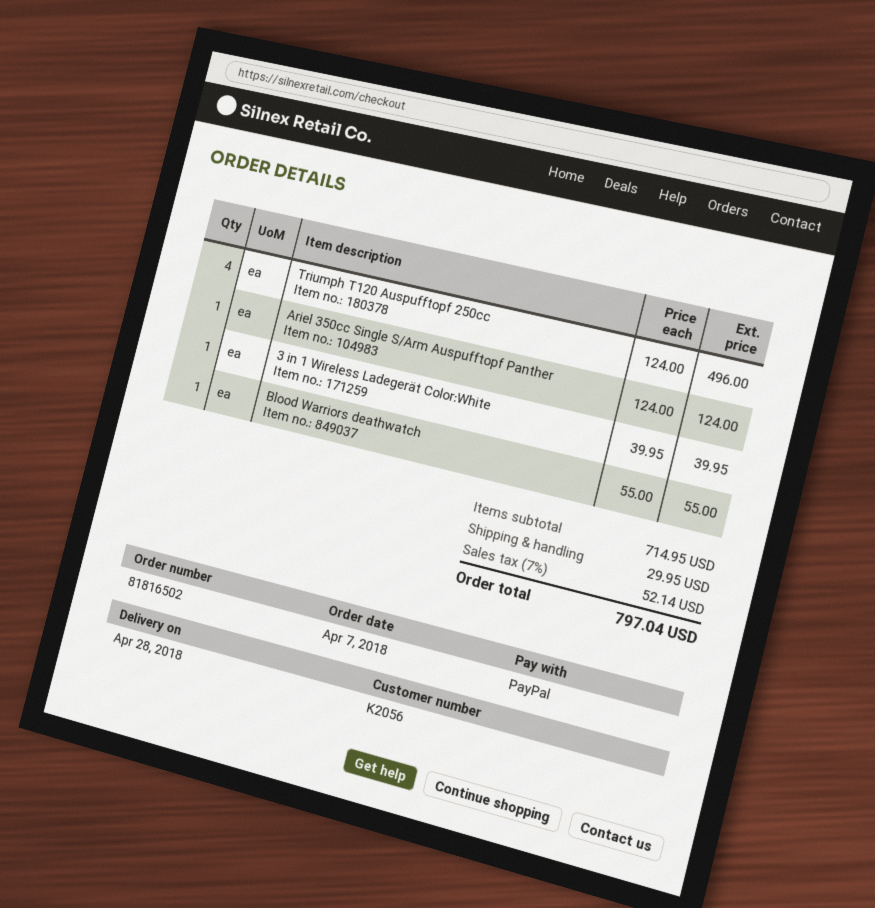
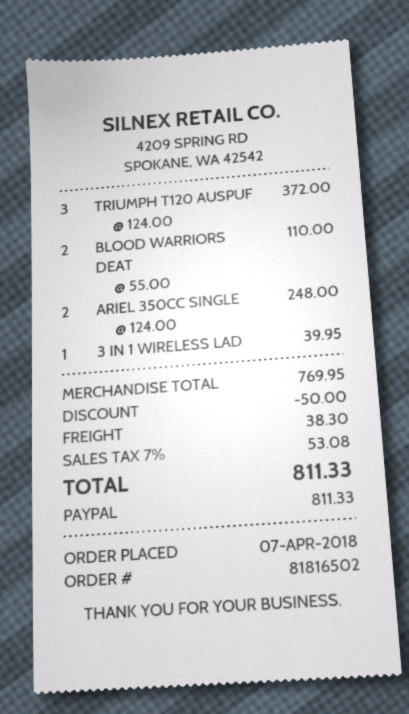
Triumph T120 Auspufftopf 250cc: 4 x 124.00 = 496.00 -> 3 x 124.00 = 372.00
Ariel 350cc Single S/Arm Auspufftopf Panther: 1 x 124.00 = 124.00 -> 2 x 124.00 = 248.00
Blood Warriors deathwatch: 1 x 55.00 = 55.00 -> 2 x 55.00 = 110.00
subtotal: 714.95 -> 769.95
discount: none -> 50.00
shipping: 29.95 -> 38.30
tax: 7% = 52.14 -> 7% = 53.08
total: 797.04 -> 811.33

